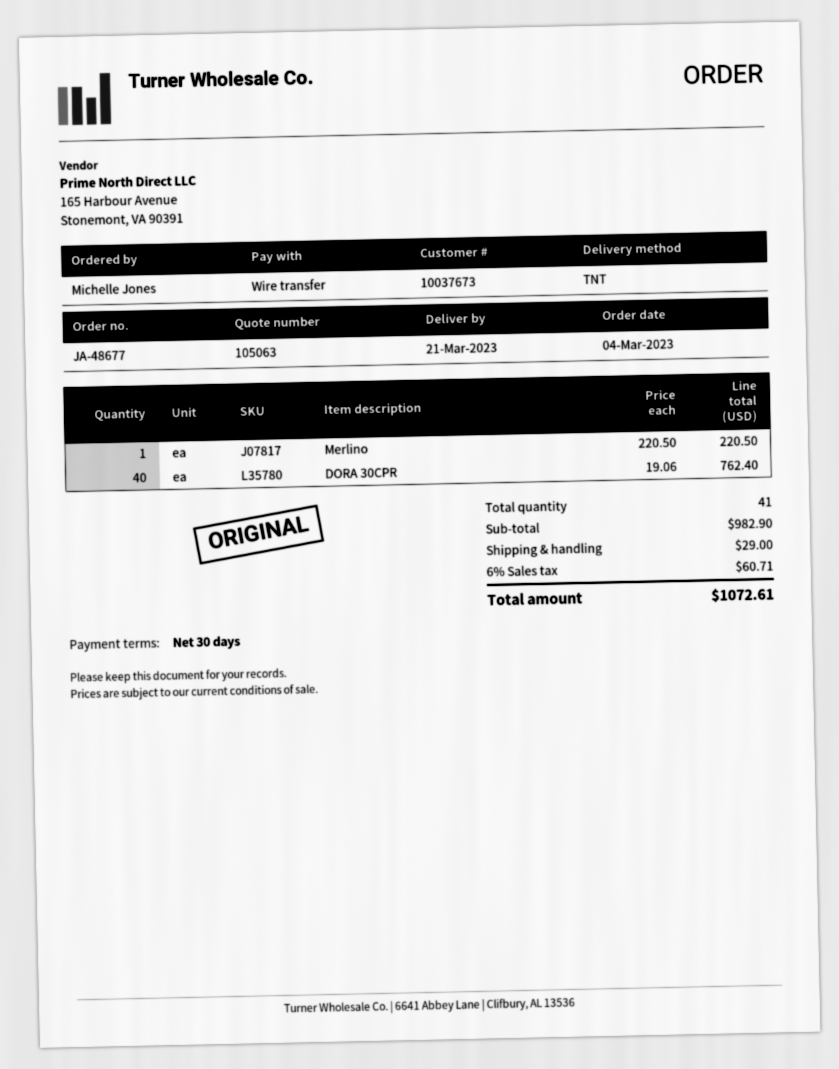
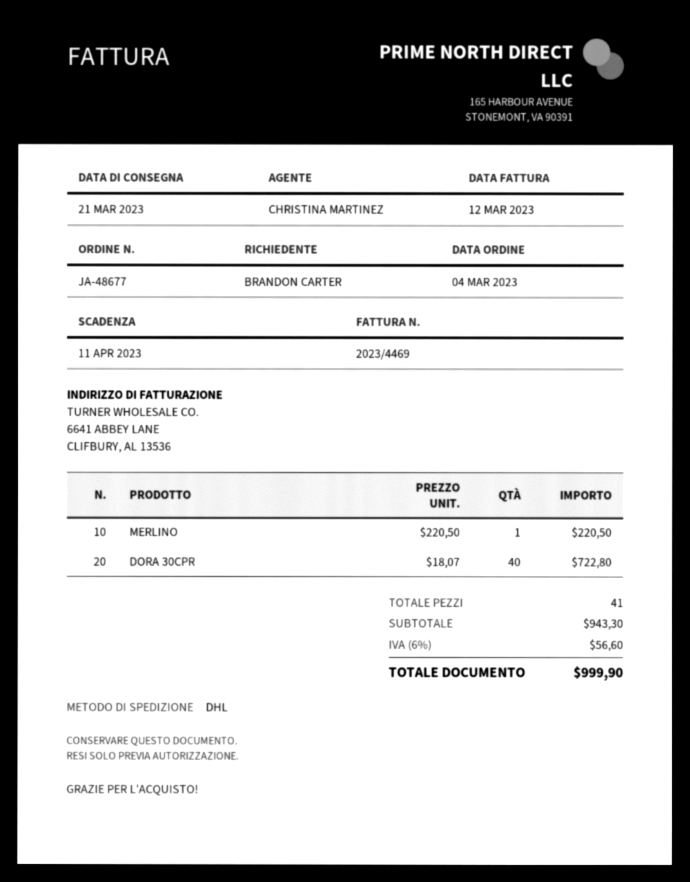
ordered by: Michelle Jones -> BRANDON CARTER
shipping method: TNT -> DHL
DORA 30CPR: 40 x 19.06 = 762.40 -> 40 x 18.07 = 722.80
subtotal: 982.90 -> 943.30
shipping: 29.00 -> none
tax: 6% = 60.71 -> 6% = 56.60
total: 1072.61 -> 999.90

